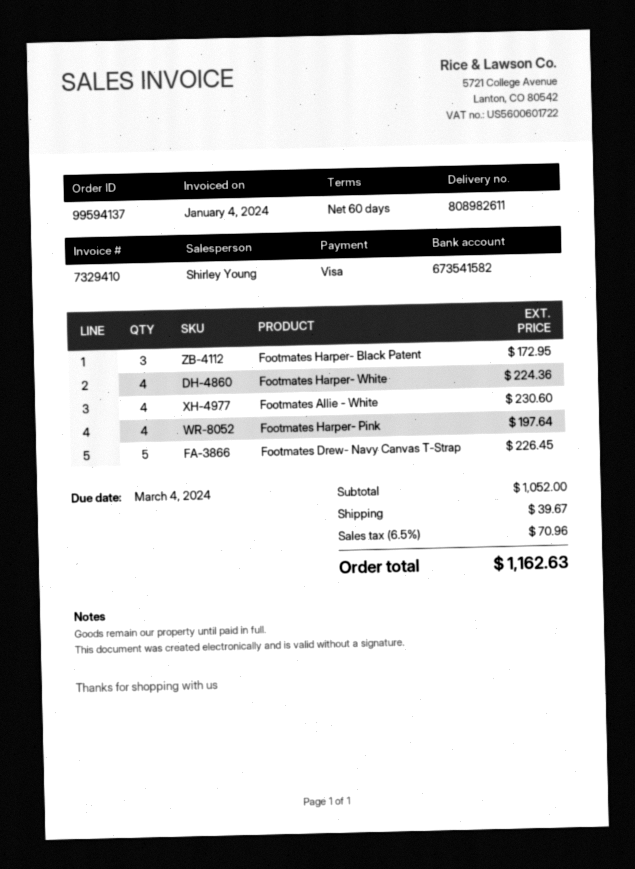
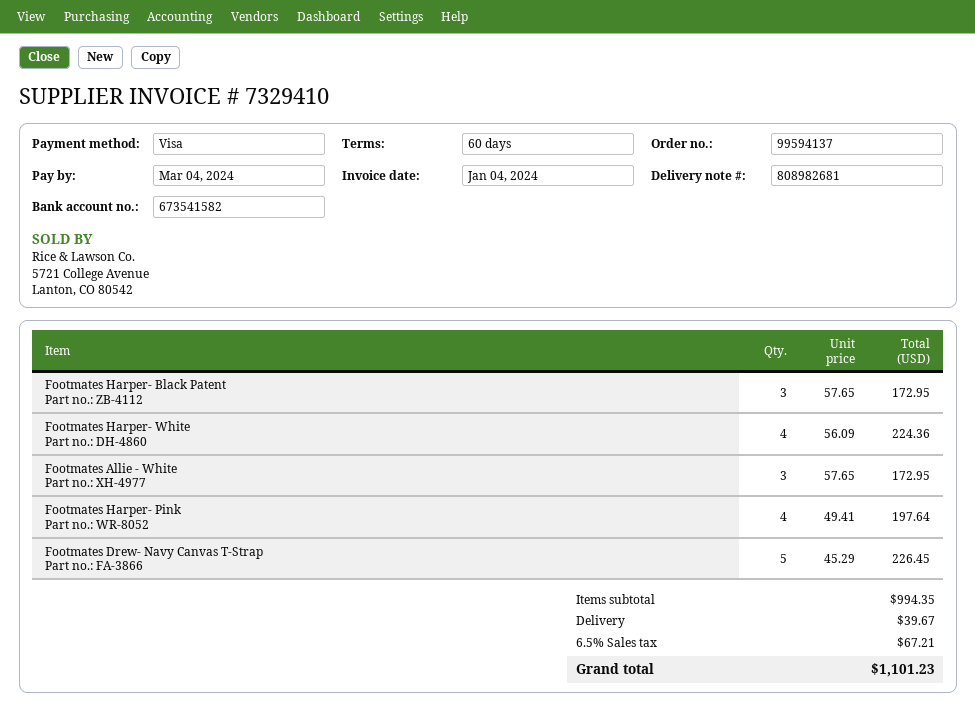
delivery note number: 808982611 -> 808982681
Footmates Allie - White: 4 for 230.60 -> 3 for 172.95
subtotal: 1052.00 -> 994.35
tax: 6.5% = 70.96 -> 6.5% = 67.21
total: 1162.63 -> 1101.23

